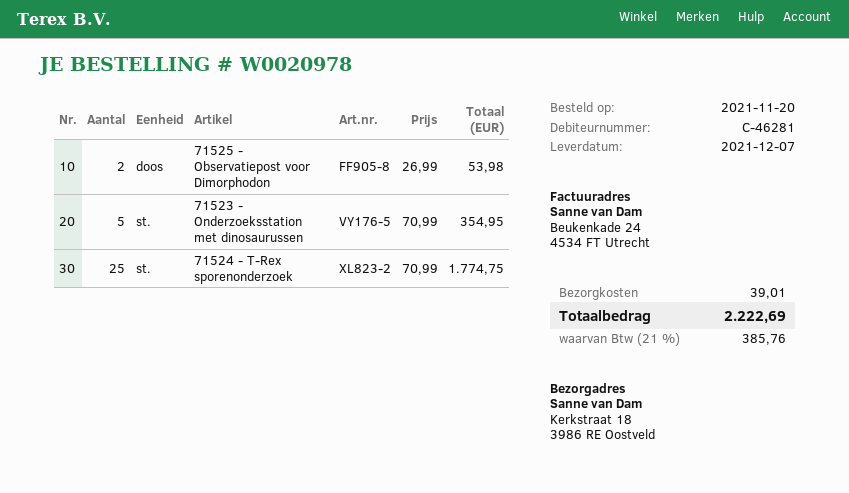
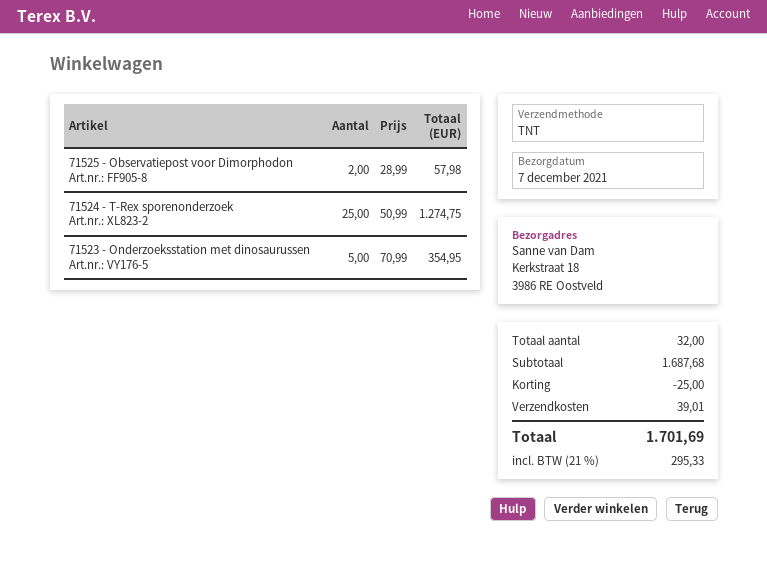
71525 - Observatiepost voor Dimorphodon: 2 x 26.99 = 53.98 -> 2 x 28.99 = 57.98
71524 - T-Rex sporenonderzoek: 25 x 70.99 = 1774.75 -> 25 x 50.99 = 1274.75
discount: none -> 25.00
tax: 21% = 385.76 -> 21% = 295.33
total: 2222.69 -> 1701.69

